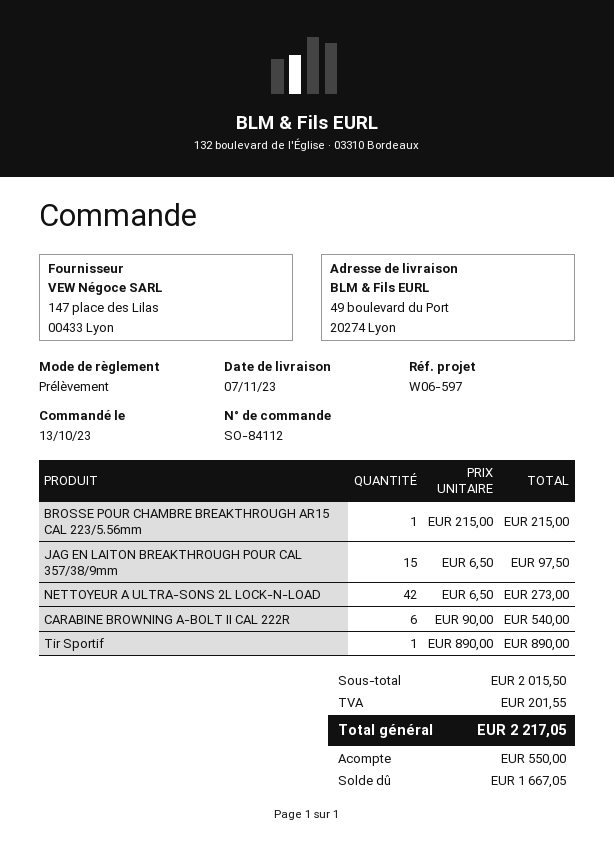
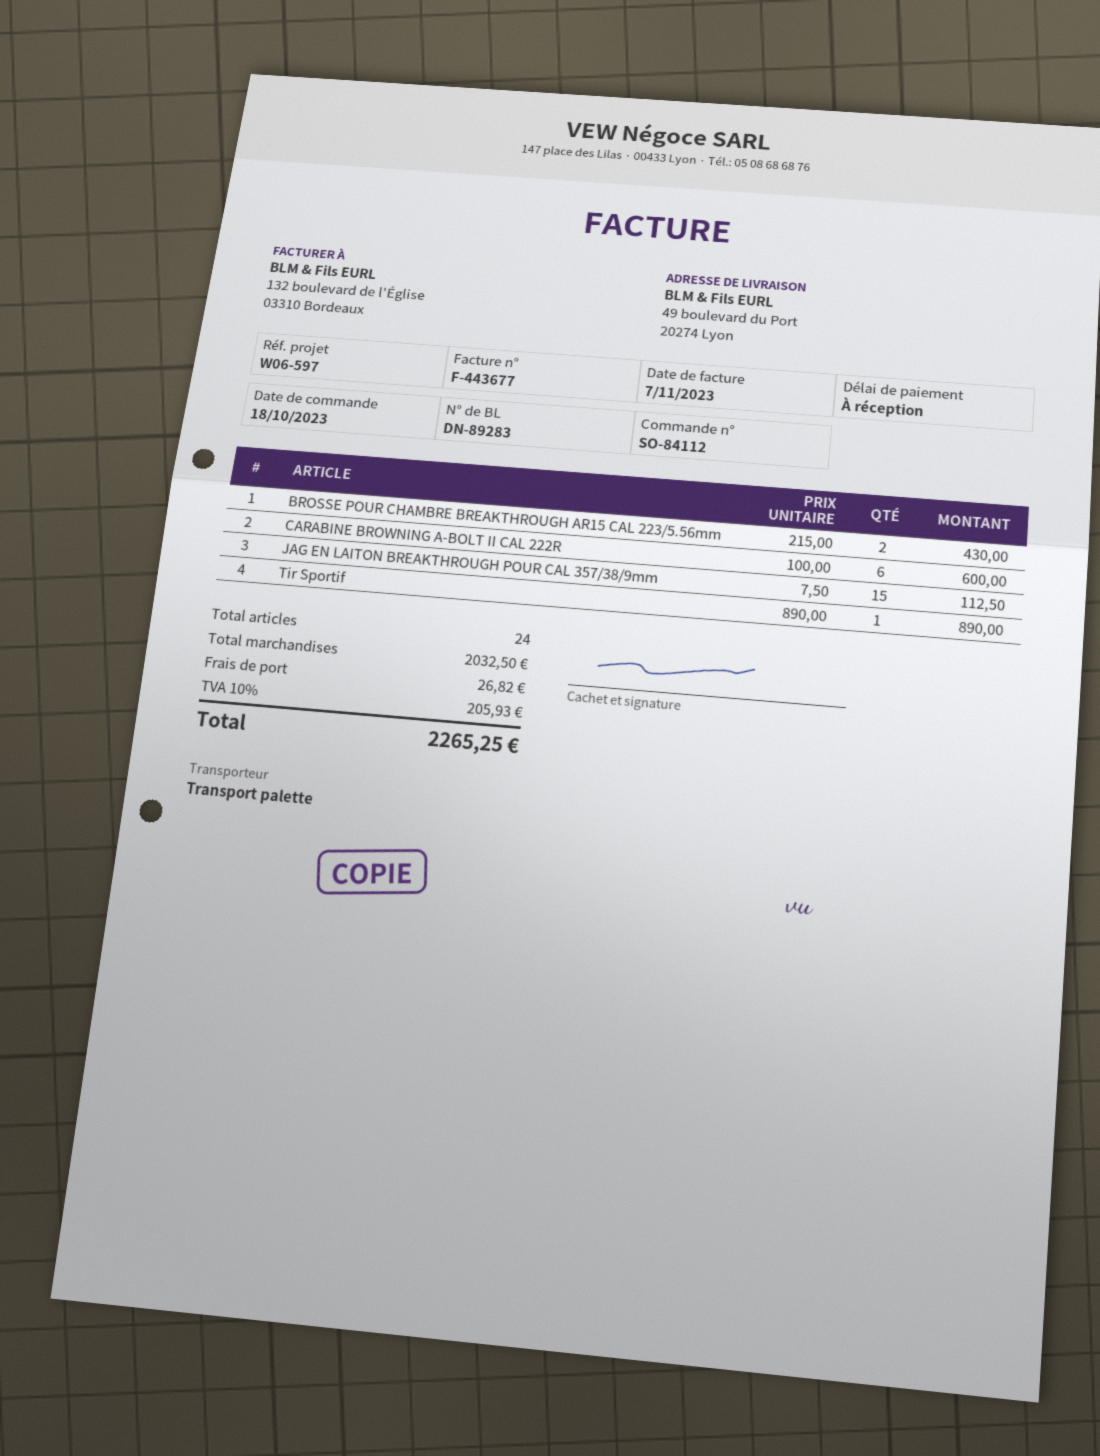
order date: 2023-10-13 -> 2023-10-18
BROSSE POUR CHAMBRE BREAKTHROUGH AR15 CAL 223/5.56mm: 1 x 215.00 = 215.00 -> 2 x 215.00 = 430.00
JAG EN LAITON BREAKTHROUGH POUR CAL 357/38/9mm: 15 x 6.50 = 97.50 -> 15 x 7.50 = 112.50
NETTOYEUR A ULTRA-SONS 2L LOCK-N-LOAD: 42 x 6.50 = 273.00 -> none
CARABINE BROWNING A-BOLT II CAL 222R: 6 x 90.00 = 540.00 -> 6 x 100.00 = 600.00
subtotal: 2015.50 -> 2032.50
shipping: none -> 26.82
tax: 201.55 -> 205.93
total: 2217.05 -> 2265.25

